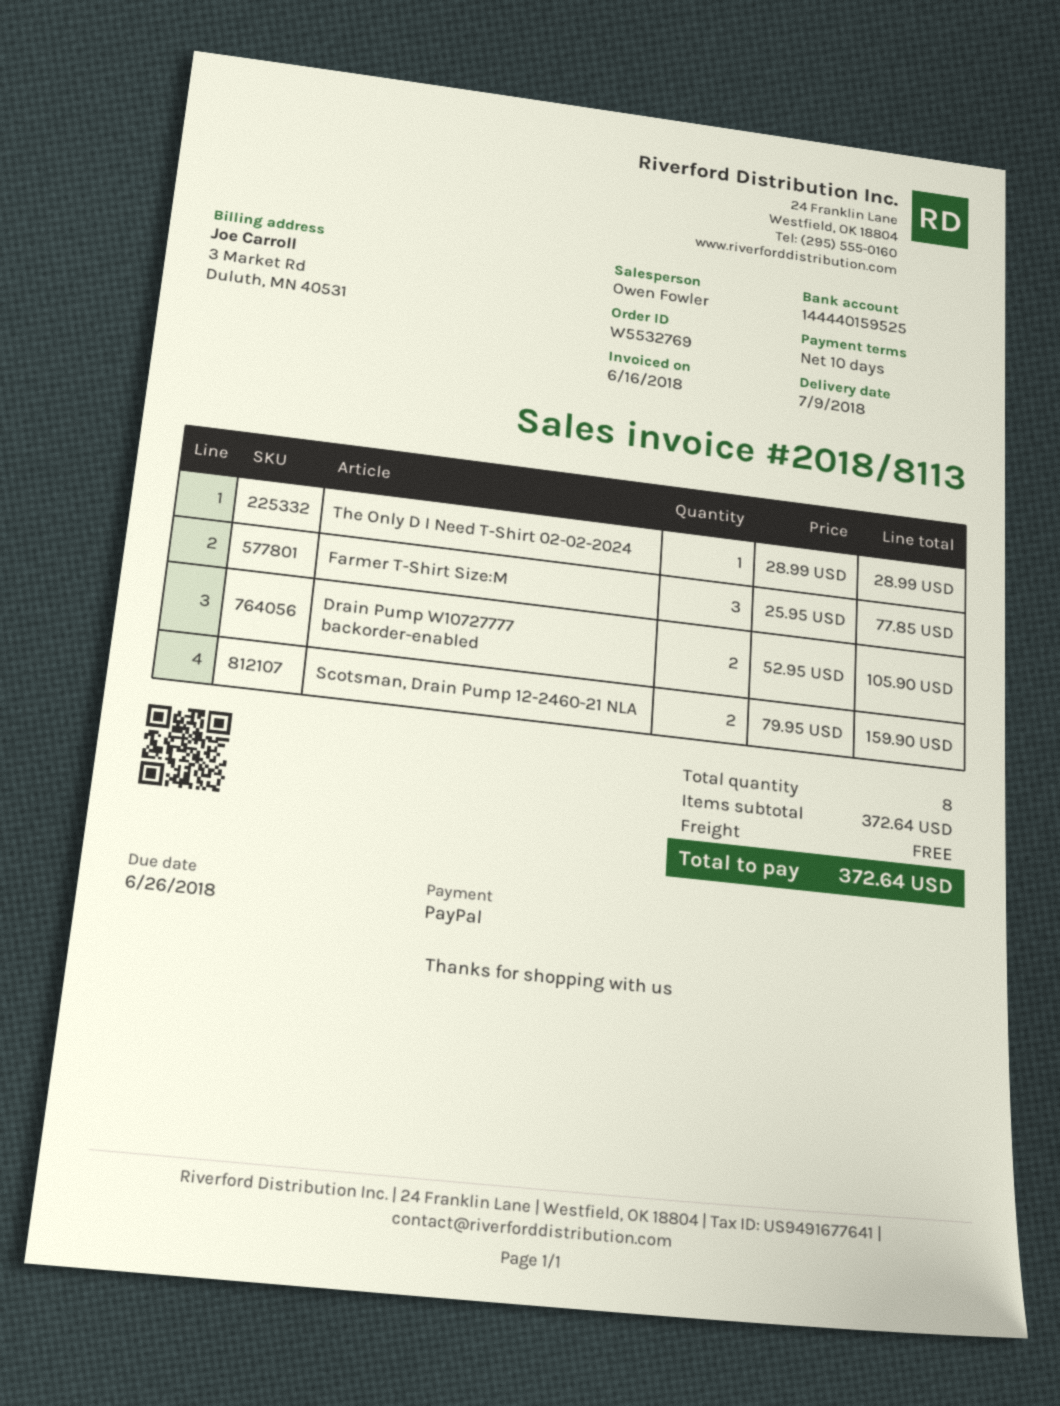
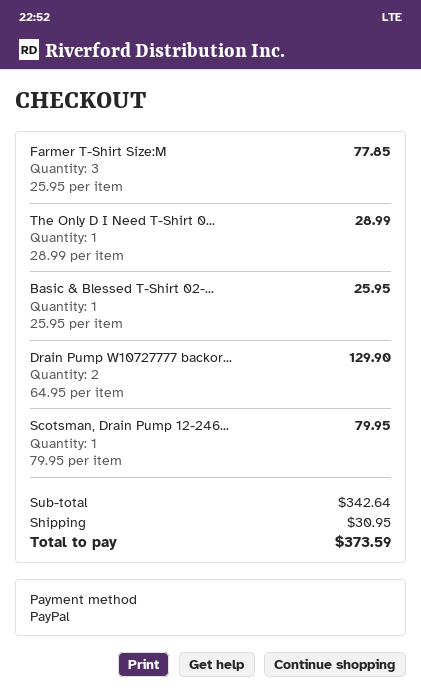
Drain Pump W10727777 backorder-enabled: 2 x 52.95 = 105.90 -> 2 x 64.95 = 129.90
Scotsman, Drain Pump 12-2460-21 NLA: 2 x 79.95 = 159.90 -> 1 x 79.95 = 79.95
Basic & Blessed T-Shirt 02-...: none -> 1 x 25.95 = 25.95
subtotal: 372.64 -> 342.64
shipping: 0.00 -> 30.95
total: 372.64 -> 373.59

